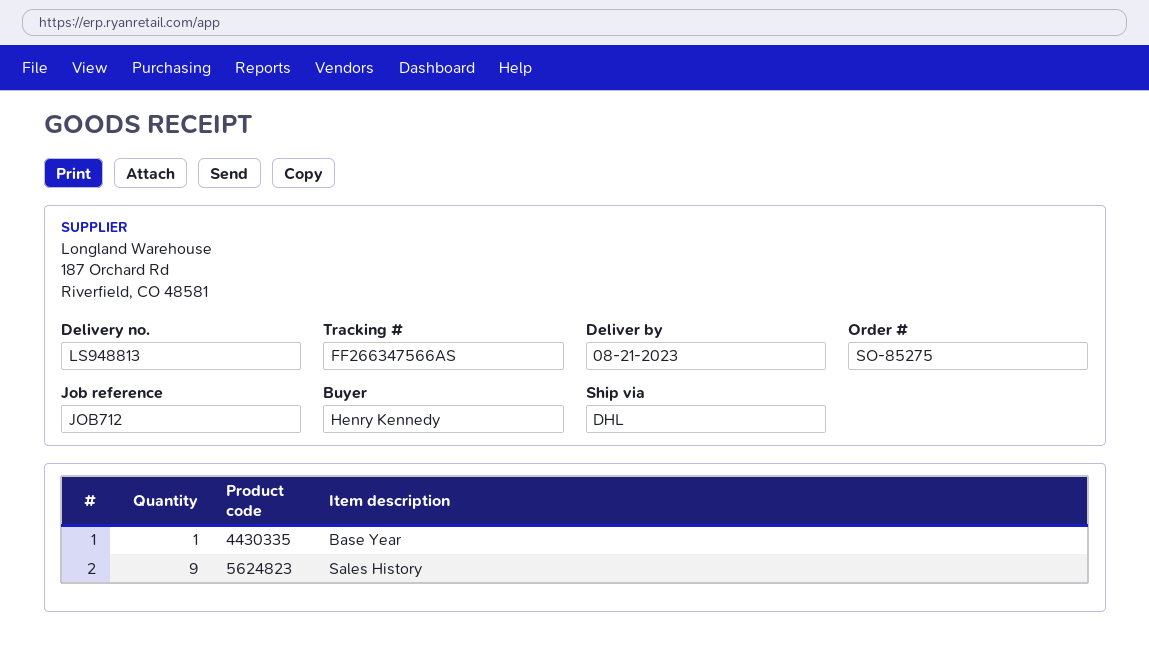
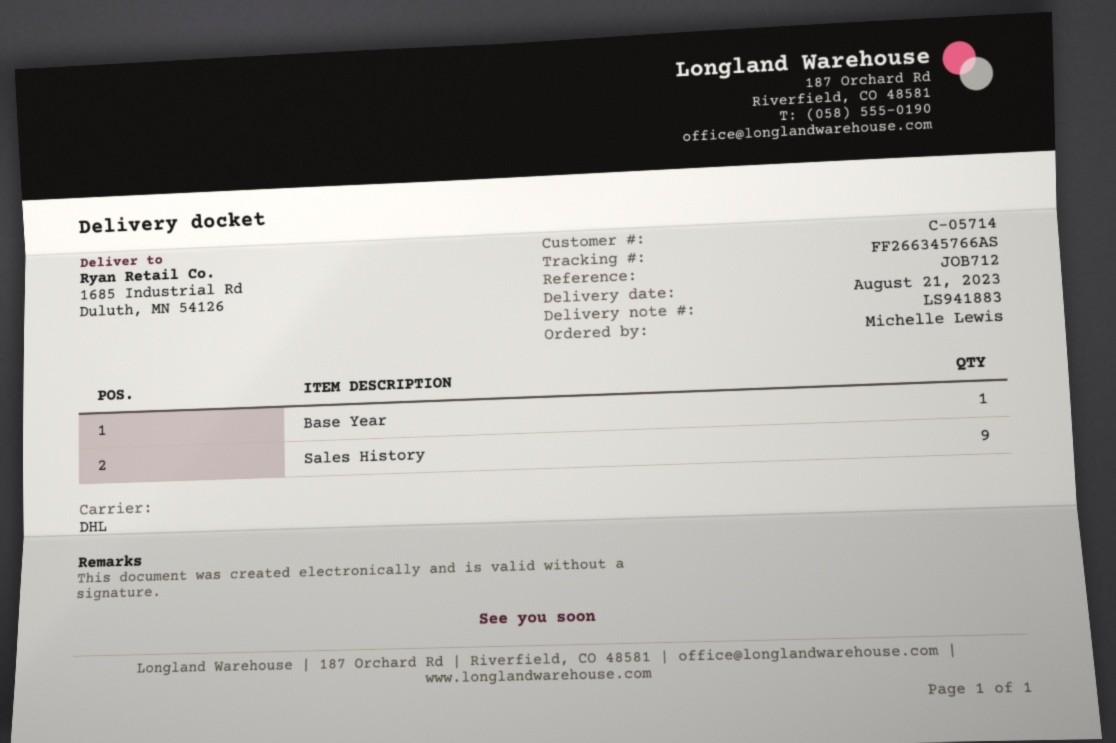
delivery note number: LS948813 -> LS941883
ordered by: Henry Kennedy -> Michelle Lewis
tracking number: FF266347566AS -> FF266345766AS

